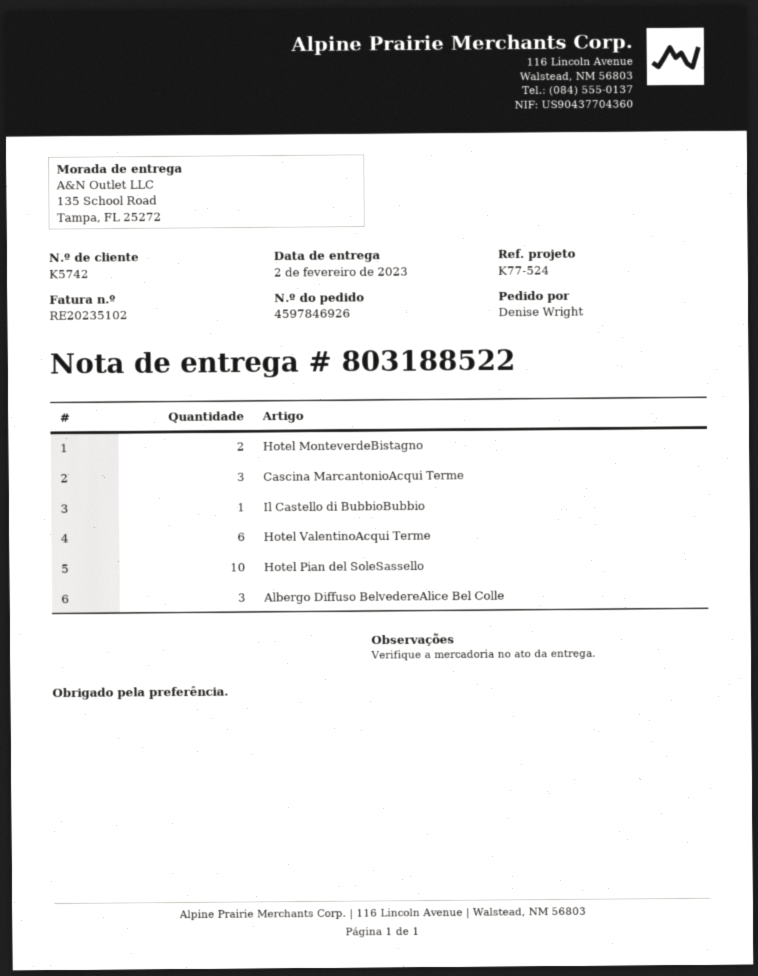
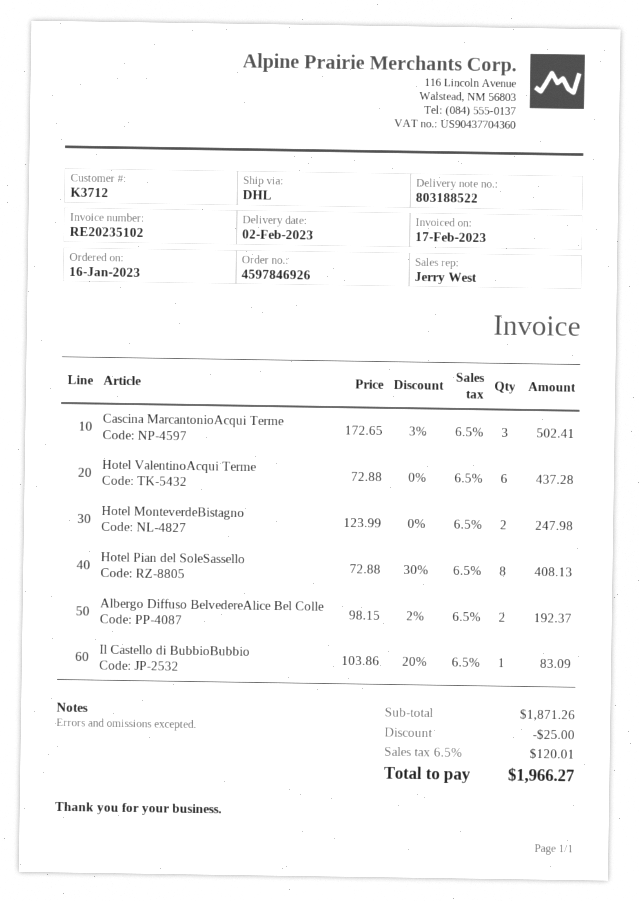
customer number: K5742 -> K3712
Hotel Pian del SoleSassello: 10 -> 8
Albergo Diffuso BelvedereAlice Bel Colle: 3 -> 2

